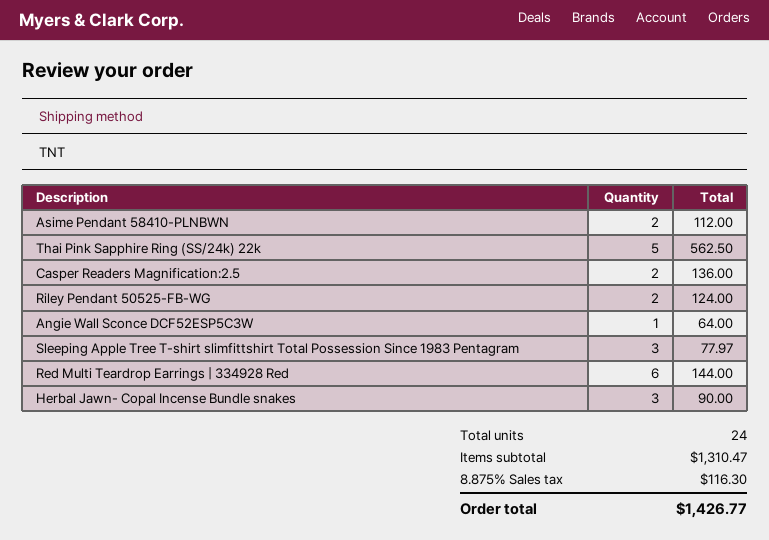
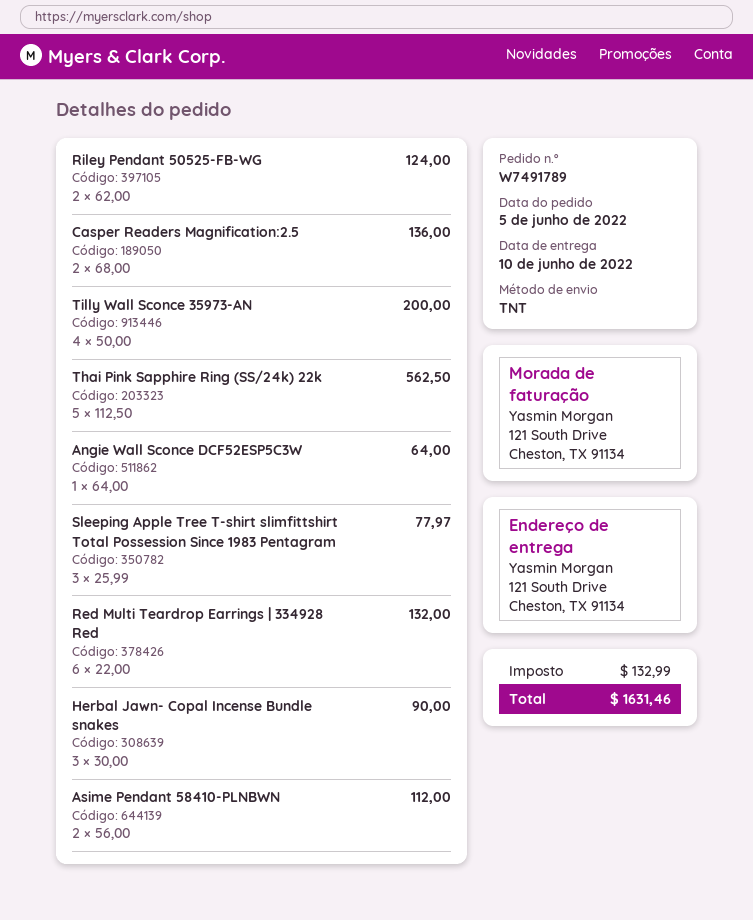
Red Multi Teardrop Earrings | 334928 Red: 6 for 144.00 -> 6 for 132.00
Tilly Wall Sconce 35973-AN: none -> 4 for 200.00
tax: 116.30 -> 132.99
total: 1426.77 -> 1631.46

